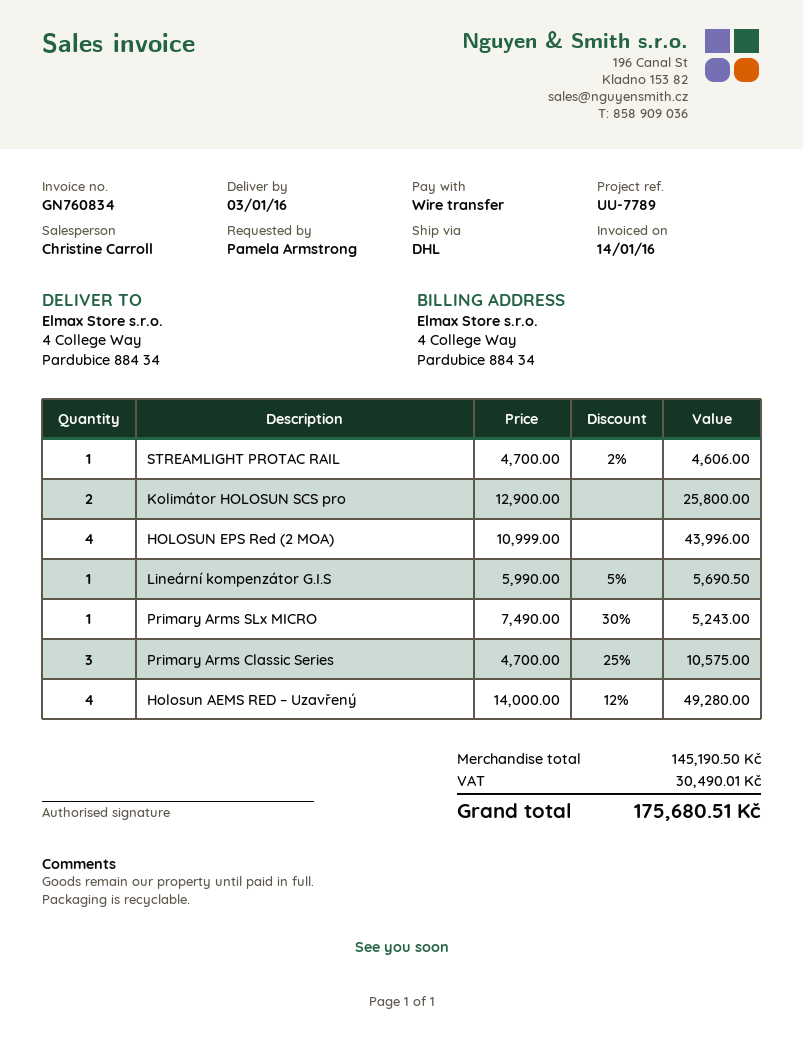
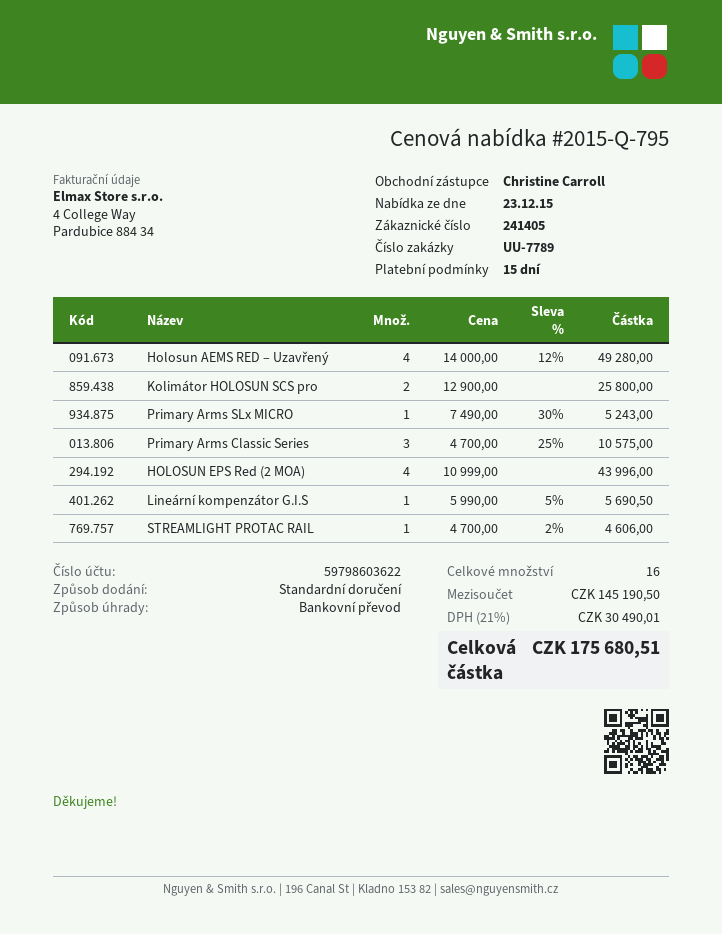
shipping method: DHL -> standard

